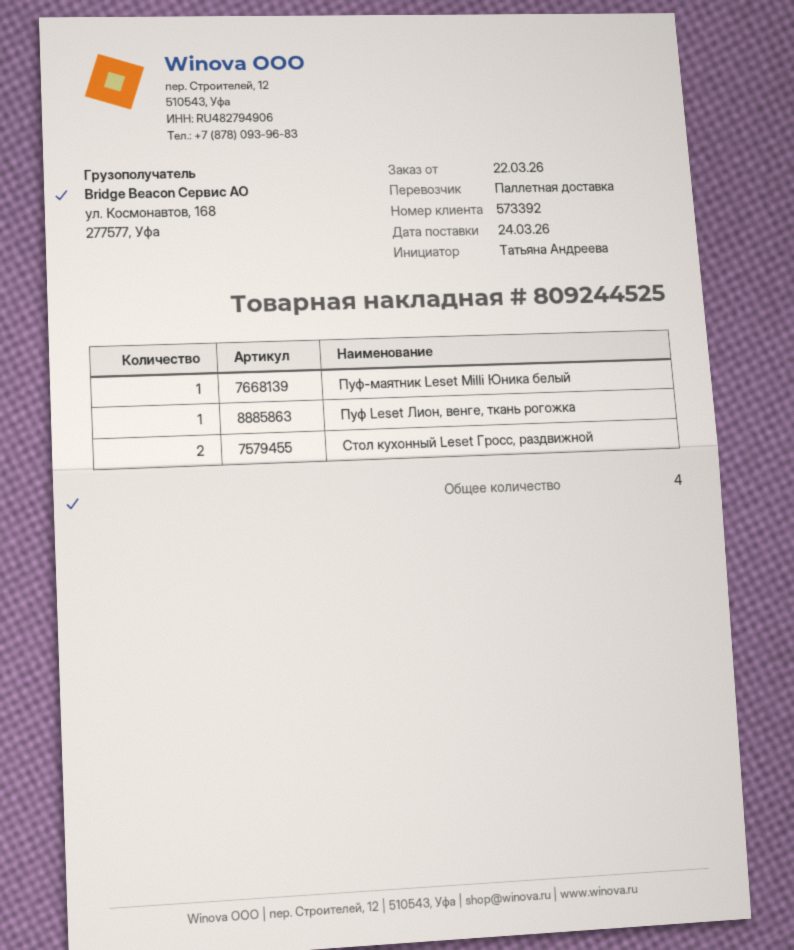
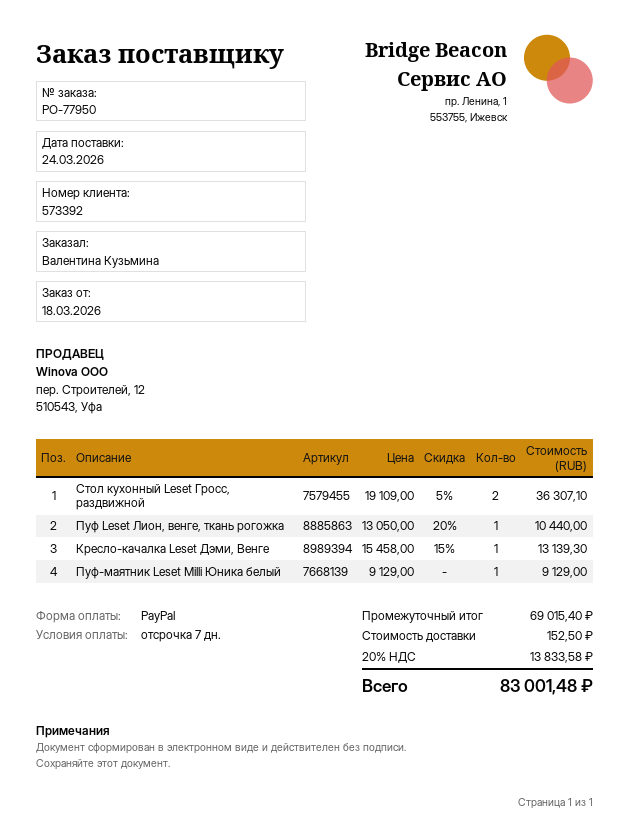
order date: 2026-03-22 -> 2026-03-18
ordered by: Татьяна Андреева -> Валентина Кузьмина
Кресло-качалка Leset Дэми, Венге: none -> 1

